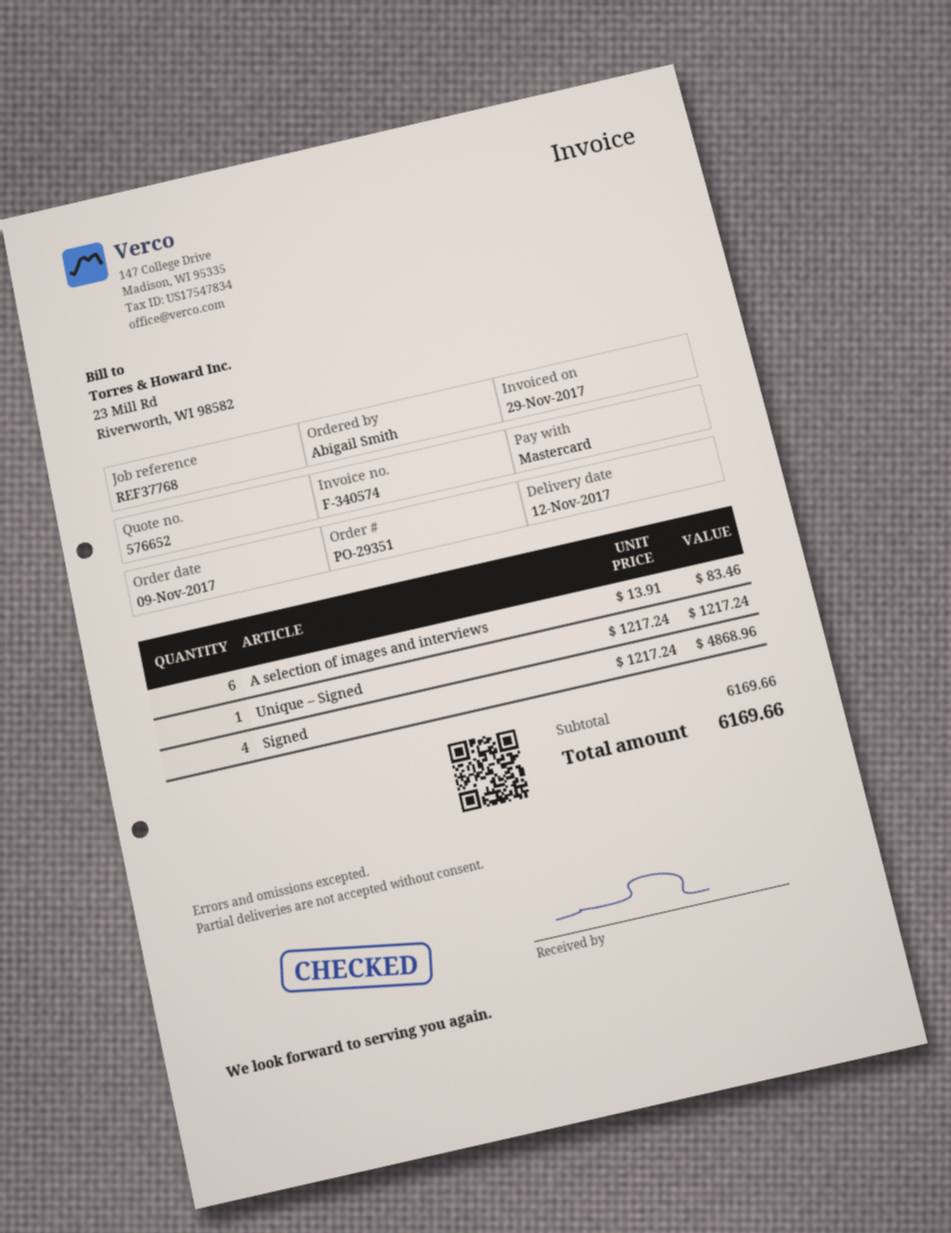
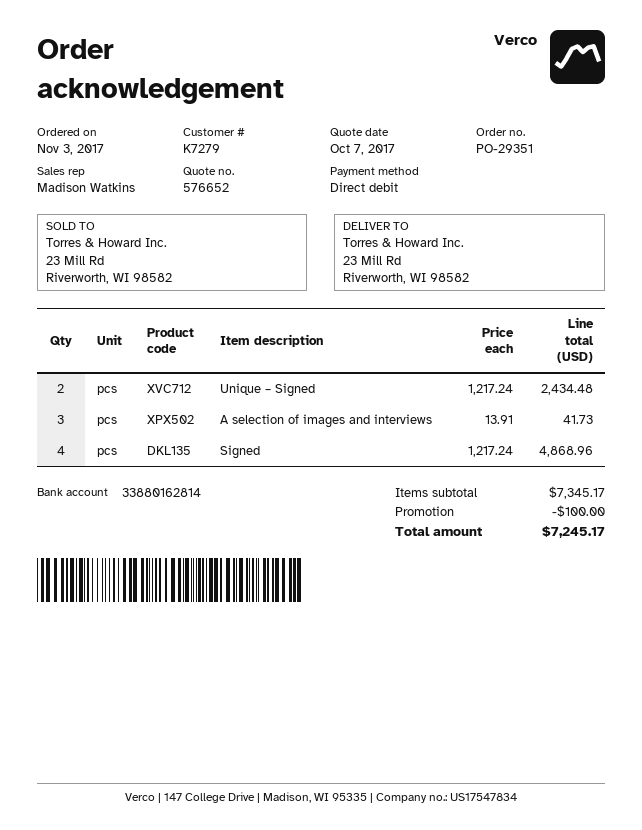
order date: 2017-11-09 -> 2017-11-03
payment method: Mastercard -> direct debit
A selection of images and interviews: 6 x 13.91 = 83.46 -> 3 x 13.91 = 41.73
Unique – Signed: 1 x 1217.24 = 1217.24 -> 2 x 1217.24 = 2434.48
subtotal: 6169.66 -> 7345.17
discount: none -> 100.00
total: 6169.66 -> 7245.17

